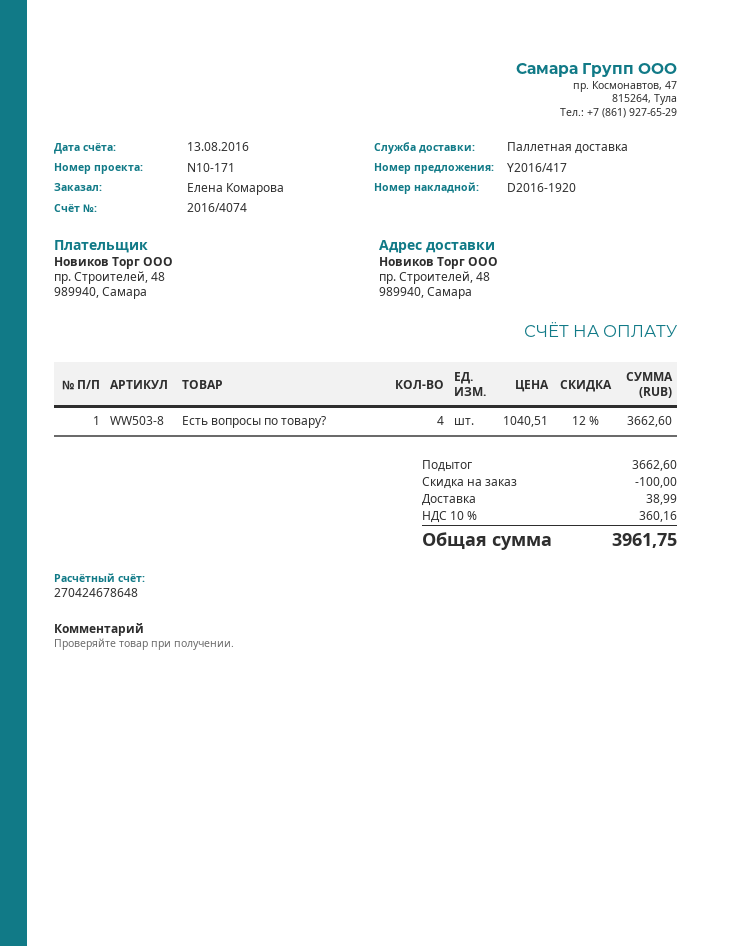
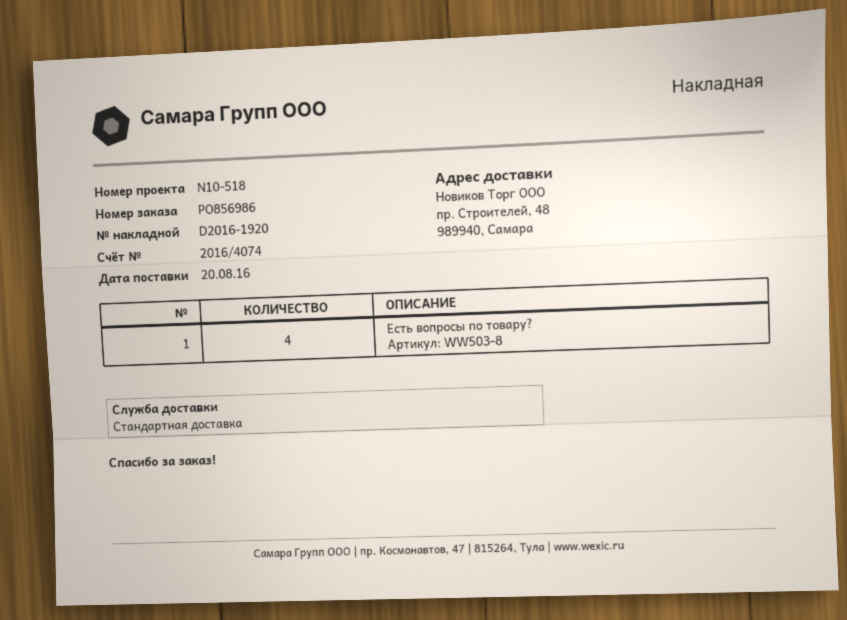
reference: N10-171 -> N10-518
shipping method: pallet freight -> standard

